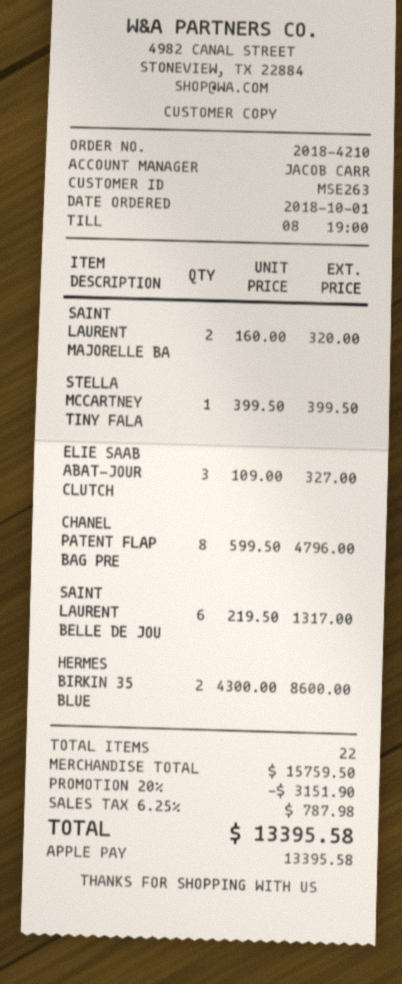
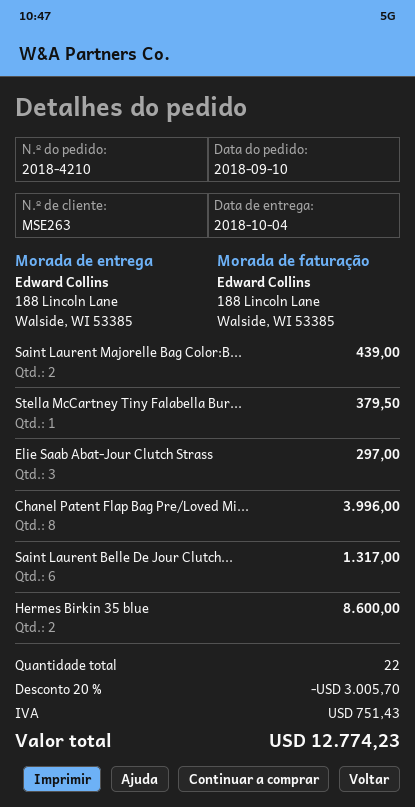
order date: 2018-10-01 -> 2018-09-10
SAINT LAURENT MAJORELLE BA: 2 for 320.00 -> 2 for 439.00
STELLA MCCARTNEY TINY FALA: 1 for 399.50 -> 1 for 379.50
ELIE SAAB ABAT-JOUR CLUTCH: 3 for 327.00 -> 3 for 297.00
CHANEL PATENT FLAP BAG PRE: 8 for 4796.00 -> 8 for 3996.00
discount: 20% = 3151.90 -> 20% = 3005.70
tax: 787.98 -> 751.43
total: 13395.58 -> 12774.23

